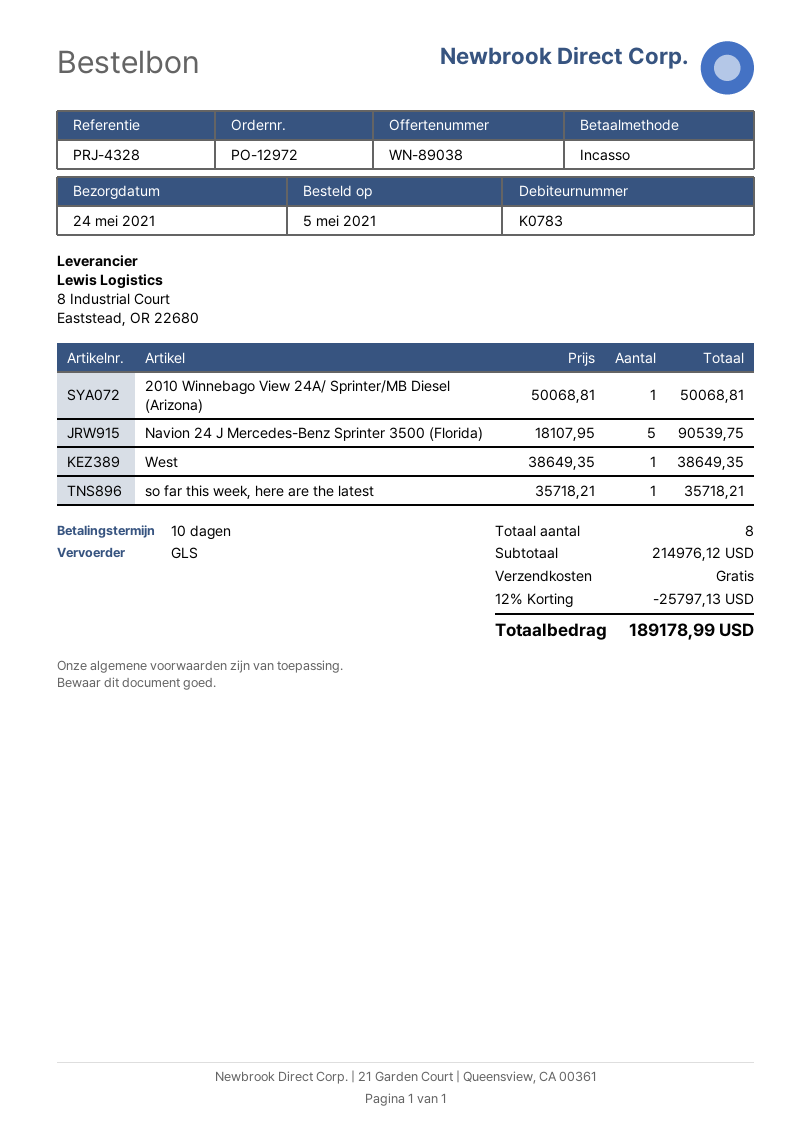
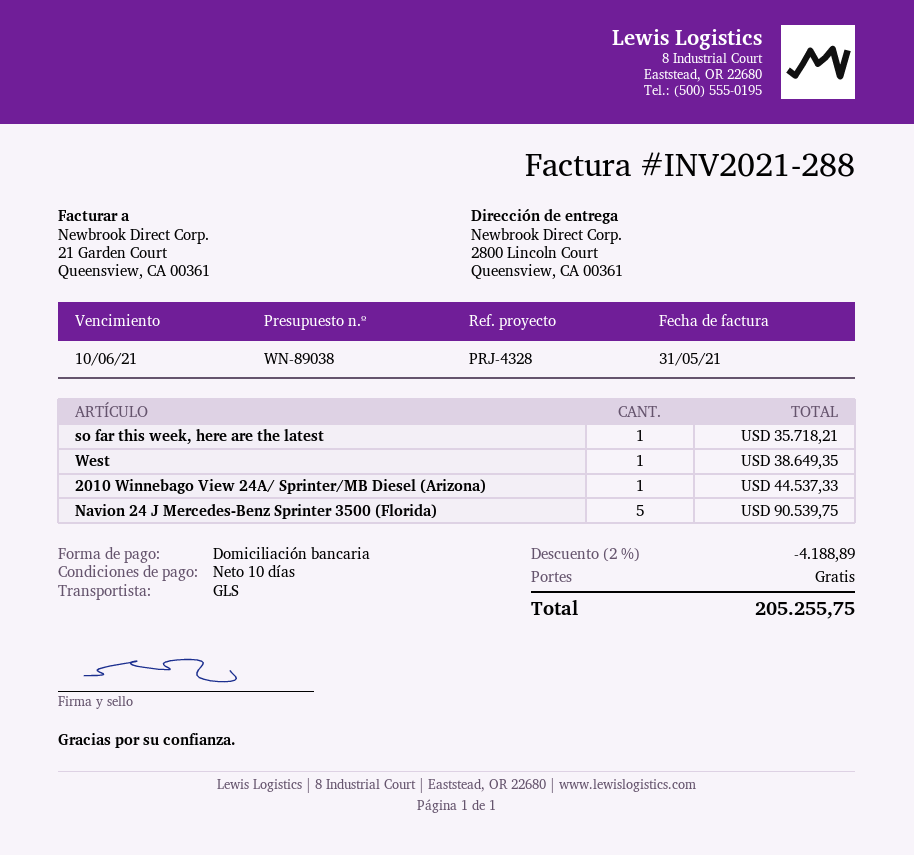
2010 Winnebago View 24A/ Sprinter/MB Diesel (Arizona): 1 for 50068.81 -> 1 for 44537.33
discount: 12% = 25797.13 -> 2% = 4188.89
total: 189178.99 -> 205255.75

